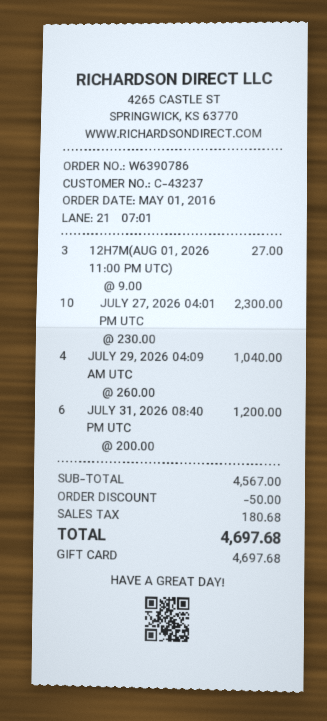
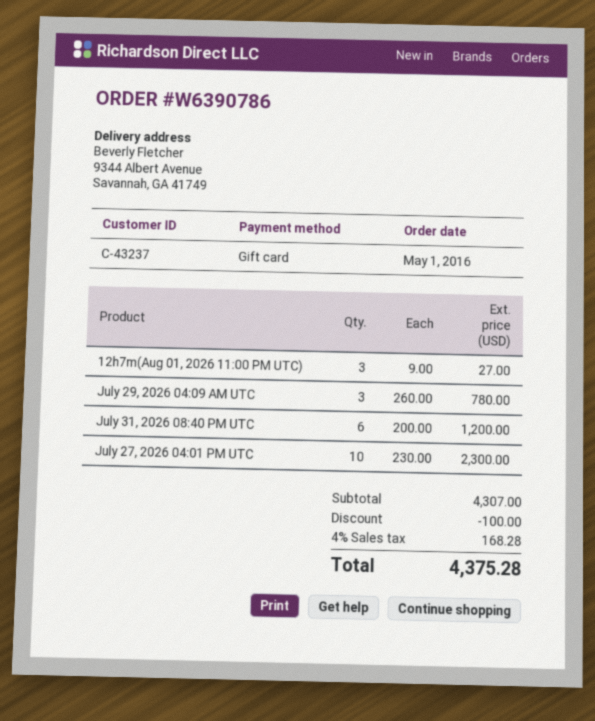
JULY 29, 2026 04:09 AM UTC: 4 x 260.00 = 1040.00 -> 3 x 260.00 = 780.00
subtotal: 4567.00 -> 4307.00
discount: 50.00 -> 100.00
tax: 180.68 -> 168.28
total: 4697.68 -> 4375.28

